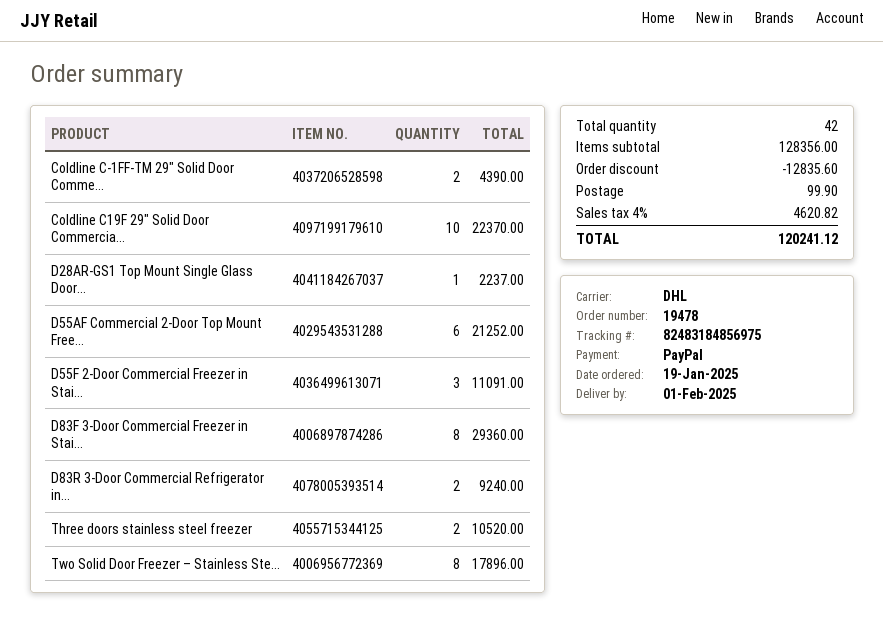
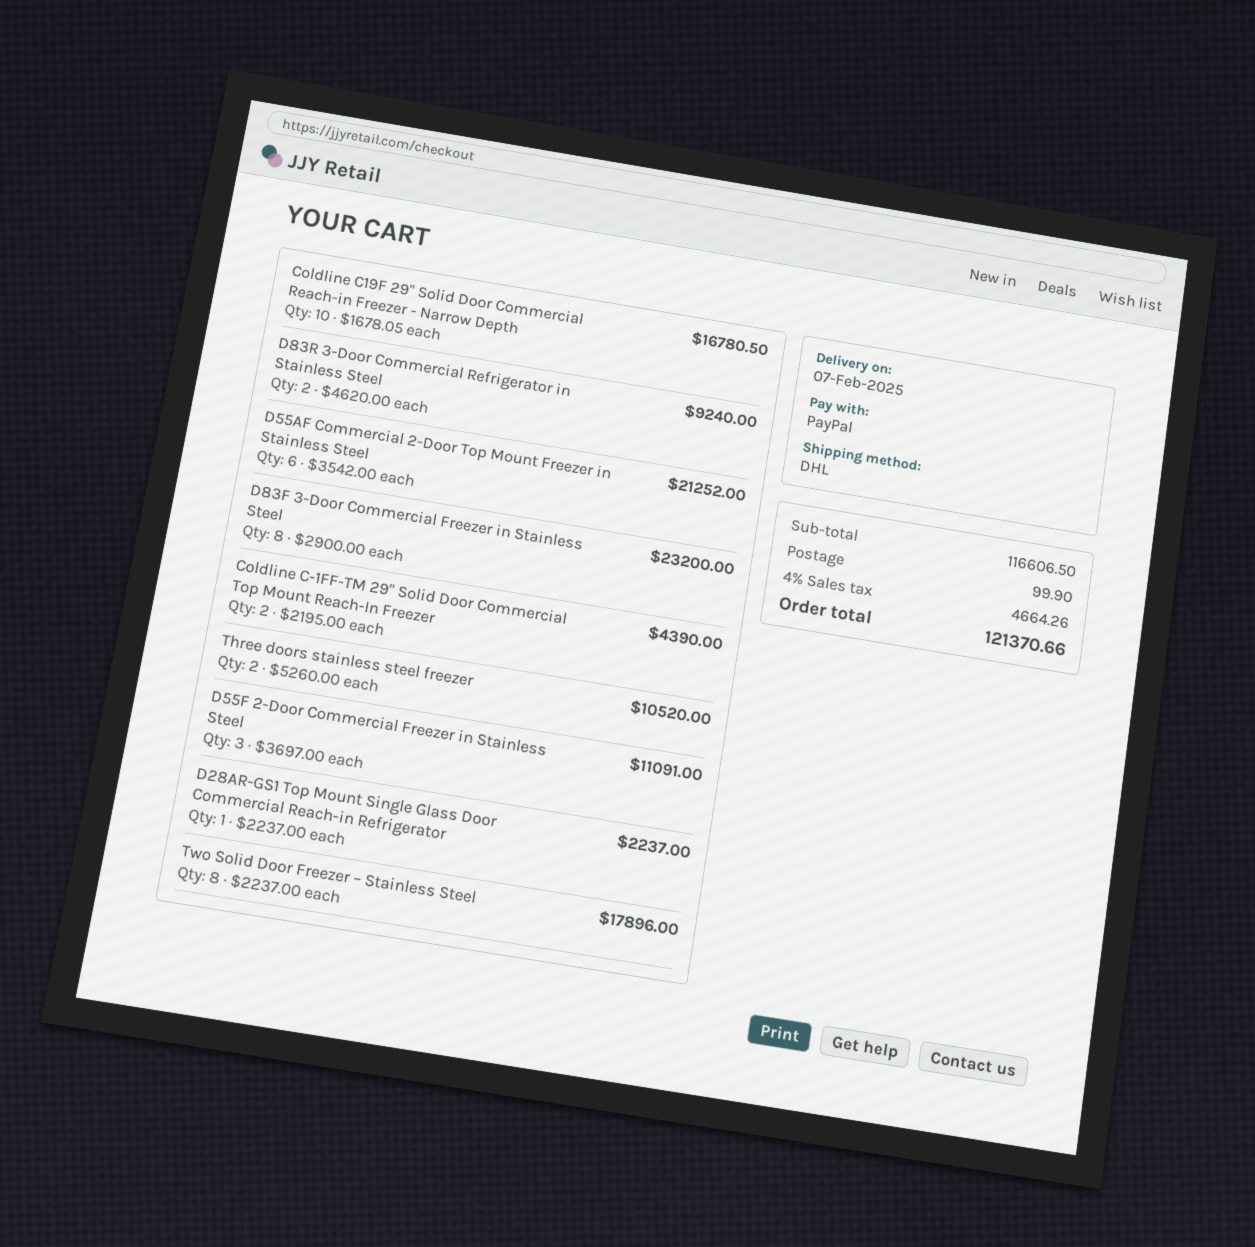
delivery date: 2025-02-01 -> 2025-02-07
Coldline C19F 29" Solid Door Commercia...: 10 for 22370.00 -> 10 for 16780.50
D83F 3-Door Commercial Freezer in Stai...: 8 for 29360.00 -> 8 for 23200.00
subtotal: 128356.00 -> 116606.50
discount: 12835.60 -> none
tax: 4% = 4620.82 -> 4% = 4664.26
total: 120241.12 -> 121370.66

